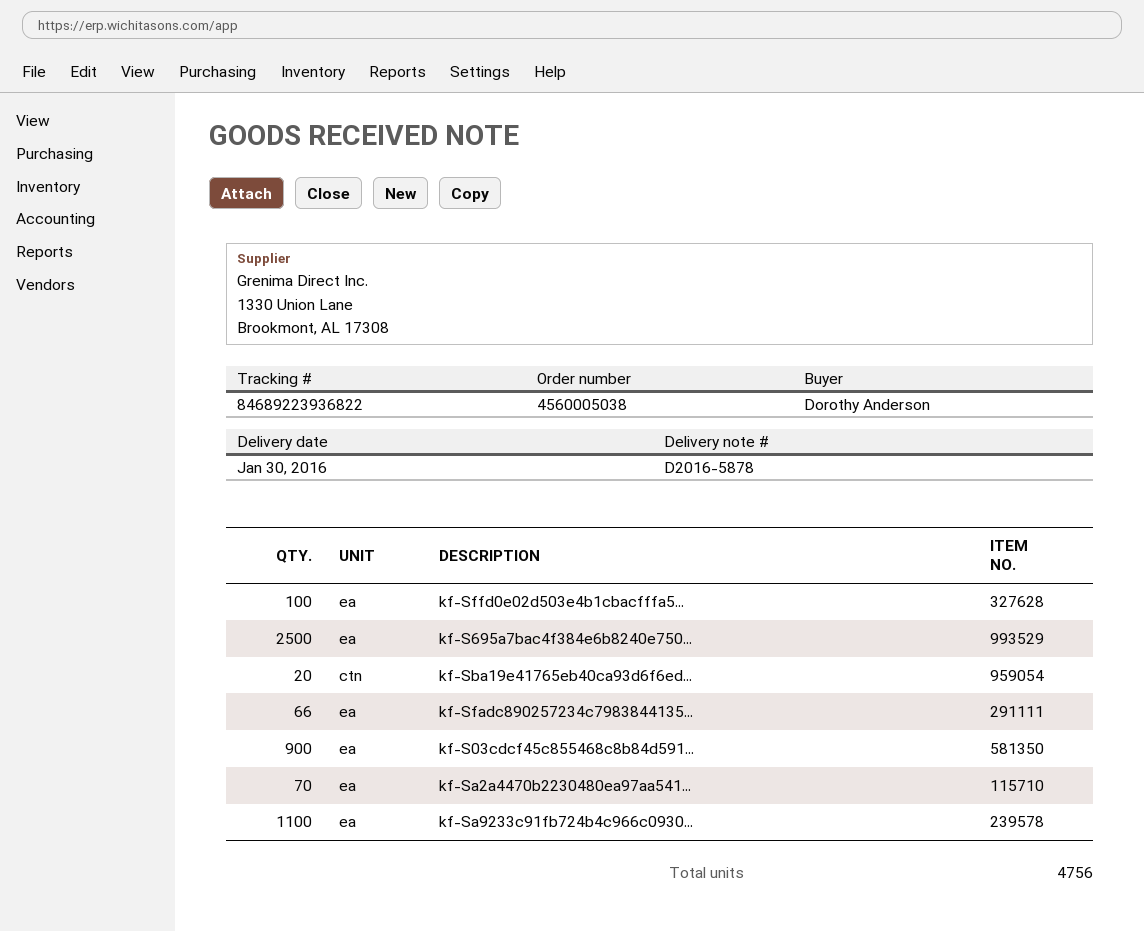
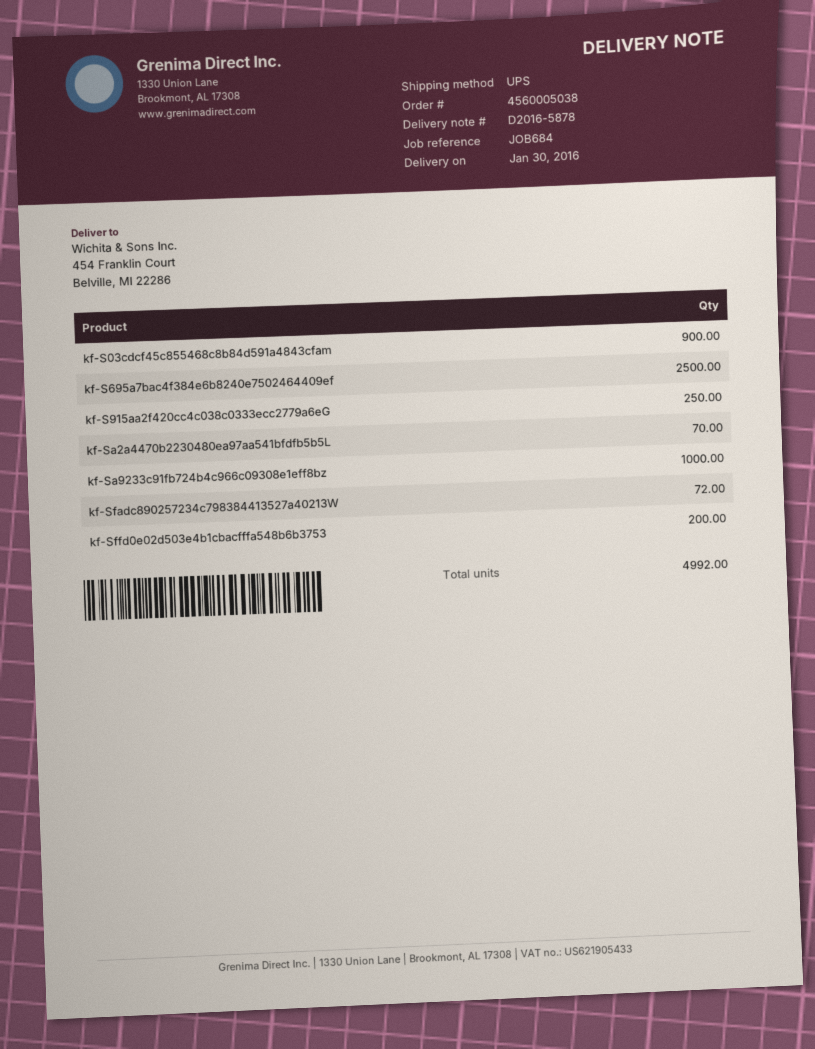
kf-Sffd0e02d503e4b1cbacfffa5...: 100 -> 200
kf-Sba19e41765eb40ca93d6f6ed...: 20 -> none
kf-Sfadc890257234c7983844135...: 66 -> 72
kf-Sa9233c91fb724b4c966c0930...: 1100 -> 1000
kf-S915aa2f420cc4c038c0333ecc2779a6eG: none -> 250
total quantity: 4756 -> 4992

